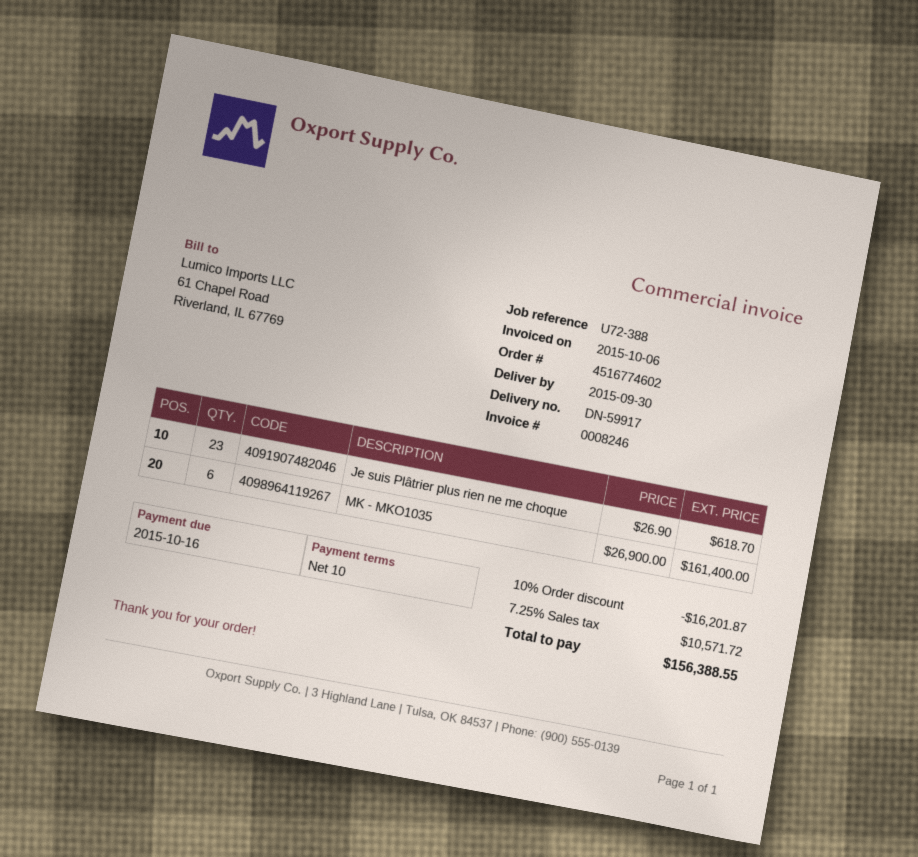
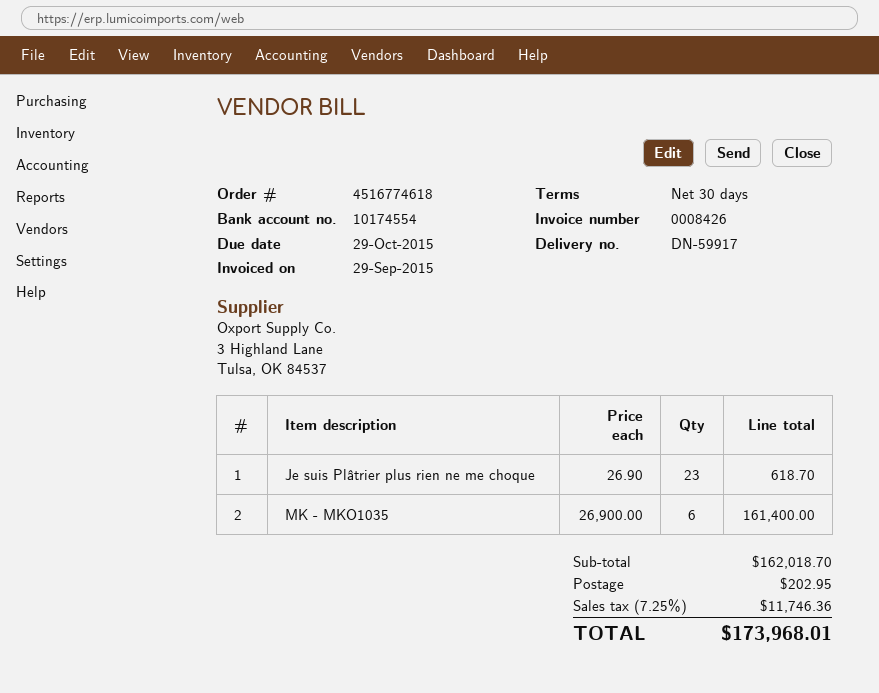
order number: 4516774602 -> 4516774618
invoice number: 0008246 -> 0008426
invoice date: 2015-10-06 -> 2015-09-29
payment terms: 10 days -> 30 days
due date: 2015-10-16 -> 2015-10-29
discount: 10% = 16201.87 -> none
shipping: none -> 202.95
tax: 7.25% = 10571.72 -> 7.25% = 11746.36
total: 156388.55 -> 173968.01

